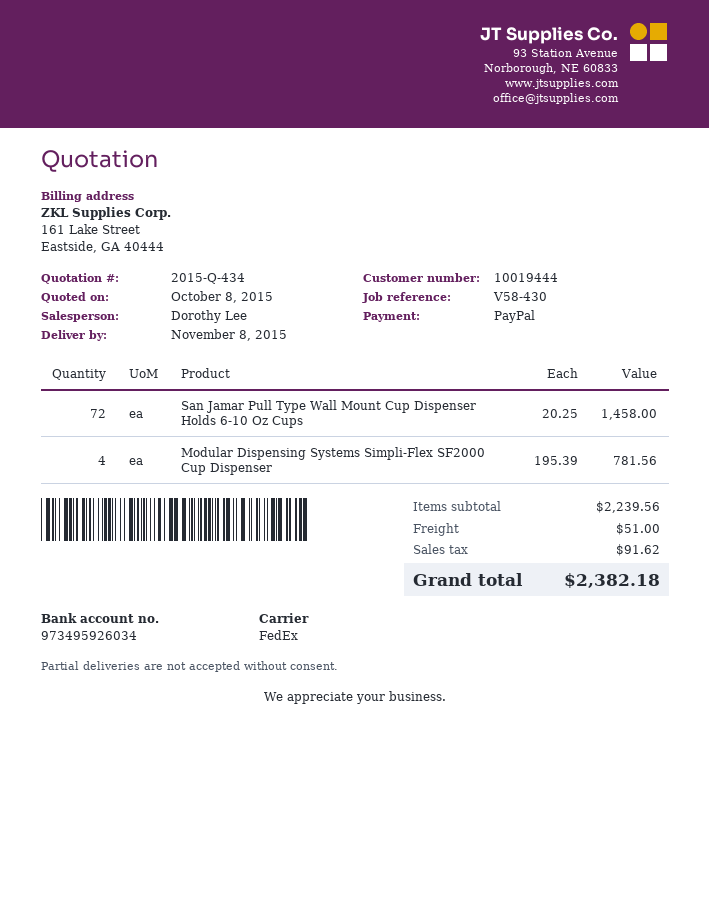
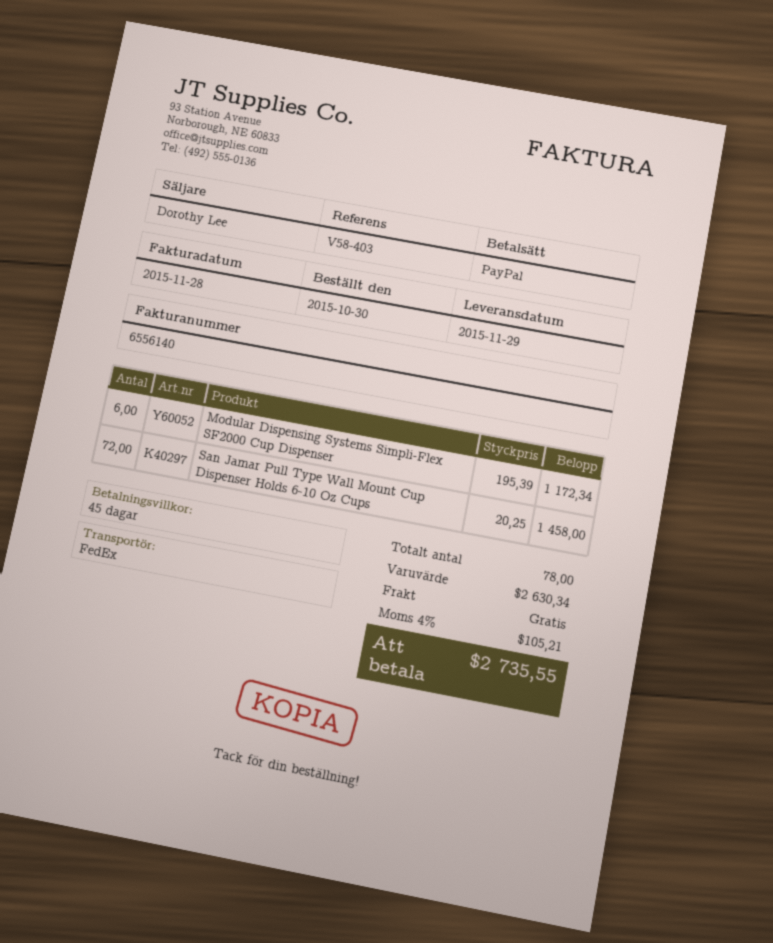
delivery date: 2015-11-08 -> 2015-11-29
reference: V58-430 -> V58-403
Modular Dispensing Systems Simpli-Flex SF2000 Cup Dispenser: 4 x 195.39 = 781.56 -> 6 x 195.39 = 1172.34
subtotal: 2239.56 -> 2630.34
shipping: 51.00 -> 0.00
tax: 91.62 -> 105.21
total: 2382.18 -> 2735.55

